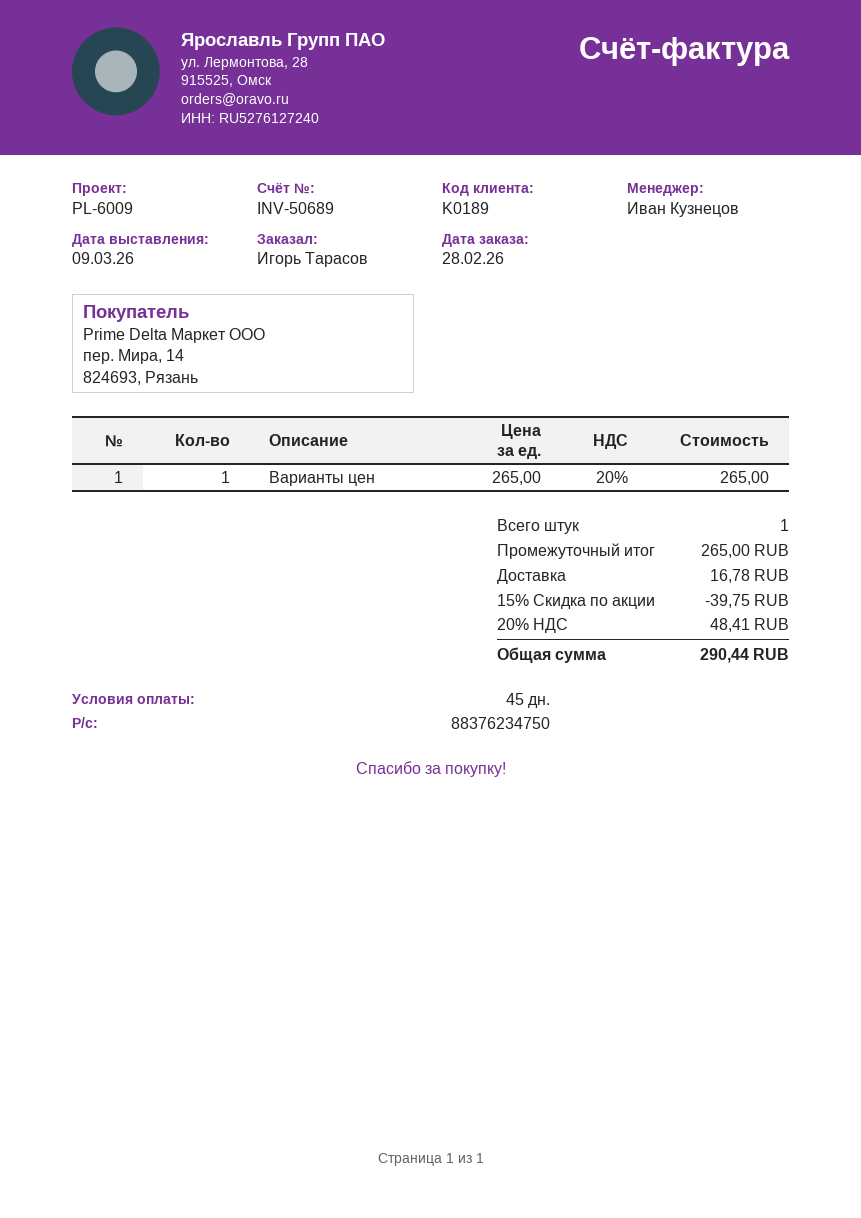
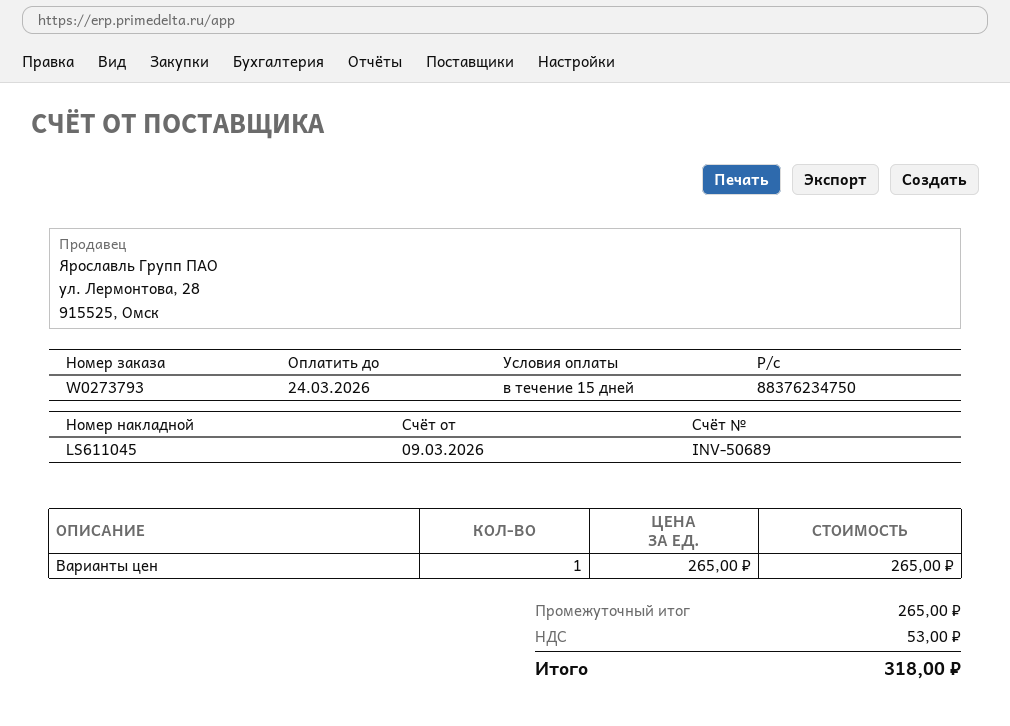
payment terms: 45 days -> 15 days
discount: 15% = 39.75 -> none
shipping: 16.78 -> none
tax: 48.41 -> 53.00
total: 290.44 -> 318.00

